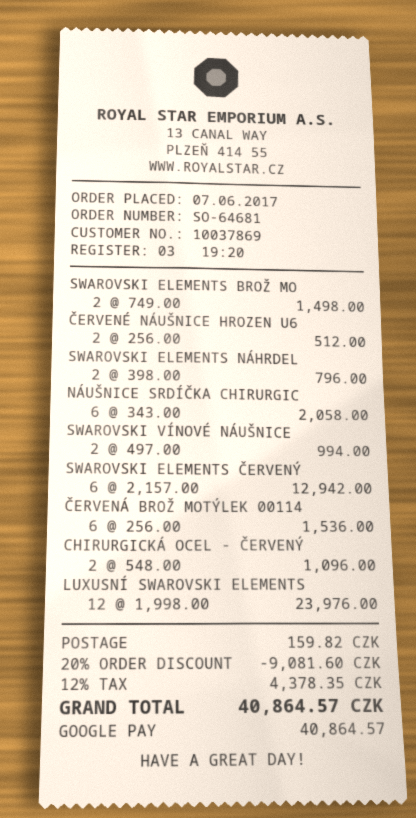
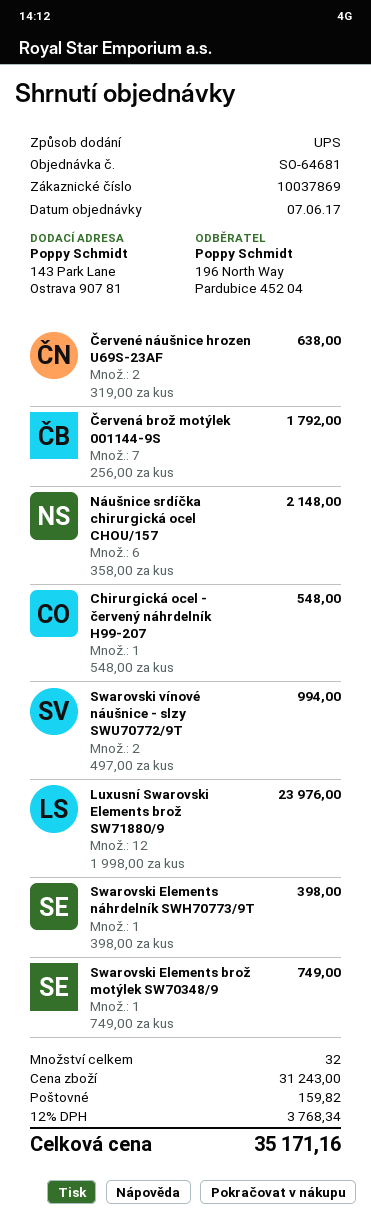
SWAROVSKI ELEMENTS BROŽ MO: 2 x 749.00 = 1498.00 -> 1 x 749.00 = 749.00
ČERVENÉ NÁUŠNICE HROZEN U6: 2 x 256.00 = 512.00 -> 2 x 319.00 = 638.00
SWAROVSKI ELEMENTS NÁHRDEL: 2 x 398.00 = 796.00 -> 1 x 398.00 = 398.00
NÁUŠNICE SRDÍČKA CHIRURGIC: 6 x 343.00 = 2058.00 -> 6 x 358.00 = 2148.00
SWAROVSKI ELEMENTS ČERVENÝ: 6 x 2157.00 = 12942.00 -> none
ČERVENÁ BROŽ MOTÝLEK 00114: 6 x 256.00 = 1536.00 -> 7 x 256.00 = 1792.00
CHIRURGICKÁ OCEL - ČERVENÝ: 2 x 548.00 = 1096.00 -> 1 x 548.00 = 548.00
discount: 20% = 9081.60 -> none
tax: 12% = 4378.35 -> 12% = 3768.34
total: 40864.57 -> 35171.16

